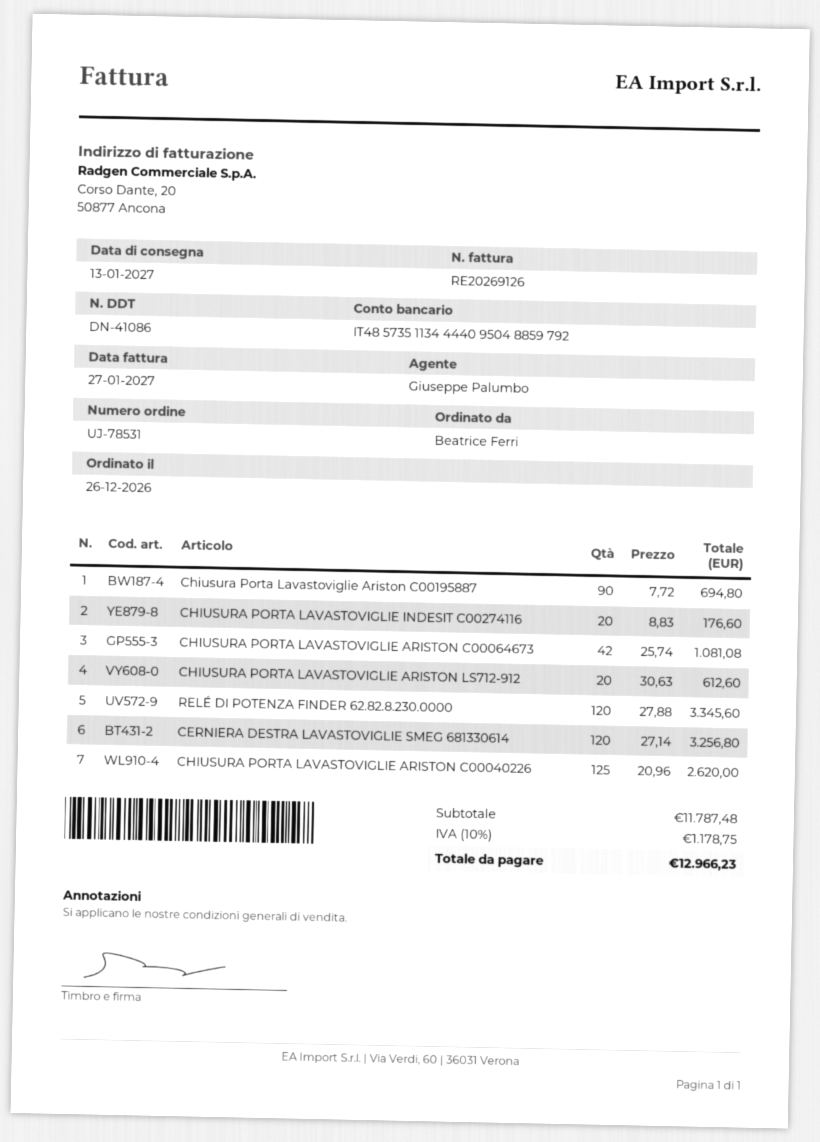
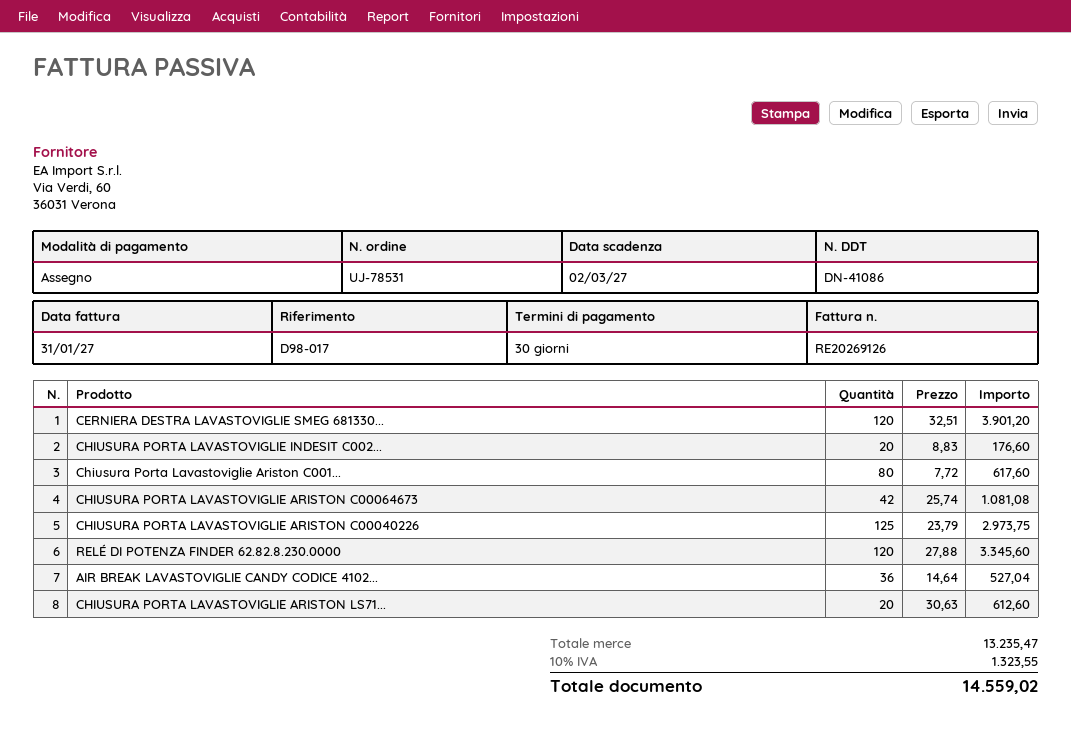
invoice date: 2027-01-27 -> 2027-01-31
Chiusura Porta Lavastoviglie Ariston C00195887: 90 x 7.72 = 694.80 -> 80 x 7.72 = 617.60
CERNIERA DESTRA LAVASTOVIGLIE SMEG 681330614: 120 x 27.14 = 3256.80 -> 120 x 32.51 = 3901.20
CHIUSURA PORTA LAVASTOVIGLIE ARISTON C00040226: 125 x 20.96 = 2620.00 -> 125 x 23.79 = 2973.75
AIR BREAK LAVASTOVIGLIE CANDY CODICE 4102...: none -> 36 x 14.64 = 527.04
subtotal: 11787.48 -> 13235.47
tax: 10% = 1178.75 -> 10% = 1323.55
total: 12966.23 -> 14559.02

